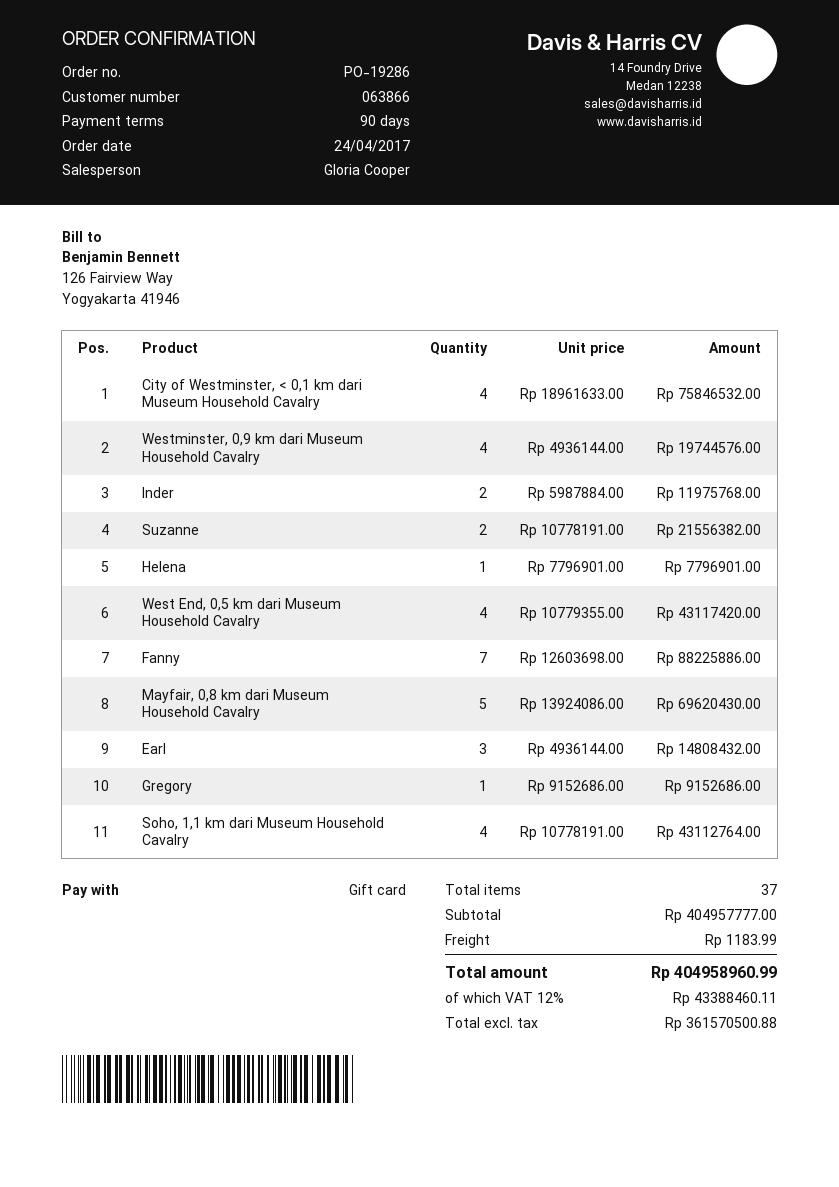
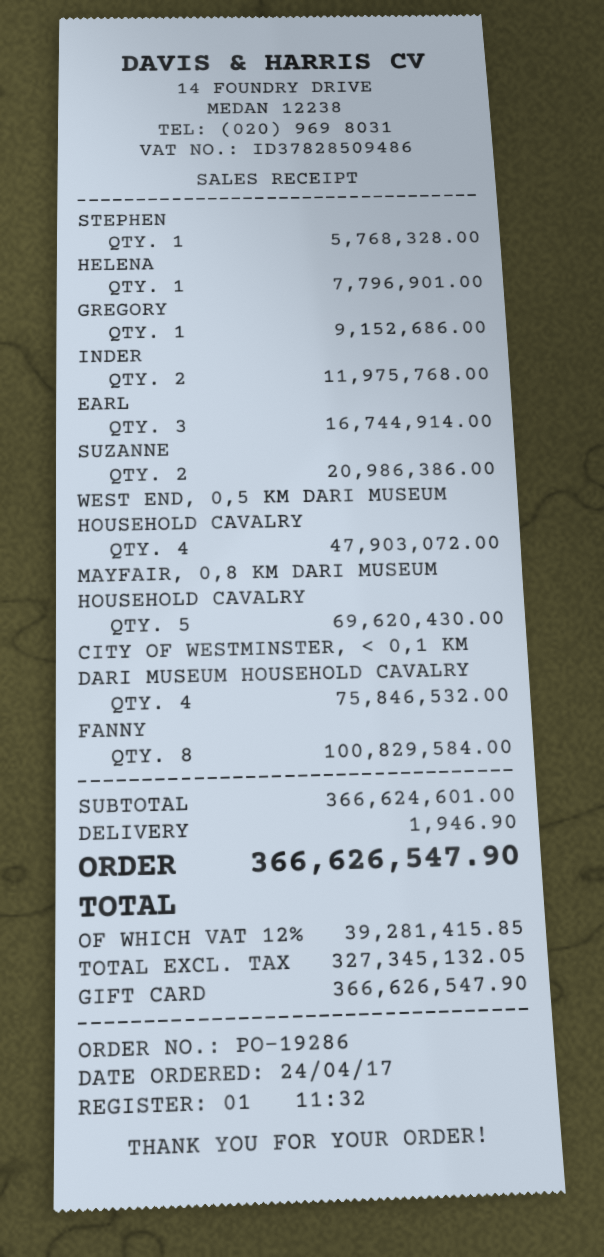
Westminster, 0,9 km dari Museum Household Cavalry: 4 for 19744576.00 -> none
Suzanne: 2 for 21556382.00 -> 2 for 20986386.00
West End, 0,5 km dari Museum Household Cavalry: 4 for 43117420.00 -> 4 for 47903072.00
Fanny: 7 for 88225886.00 -> 8 for 100829584.00
Earl: 3 for 14808432.00 -> 3 for 16744914.00
Soho, 1,1 km dari Museum Household Cavalry: 4 for 43112764.00 -> none
STEPHEN: none -> 1 for 5768328.00
subtotal: 404957777.00 -> 366624601.00
shipping: 1183.99 -> 1946.90
net: 361570500.88 -> 327345132.05
tax: 12% = 43388460.11 -> 12% = 39281415.85
total: 404958960.99 -> 366626547.90

